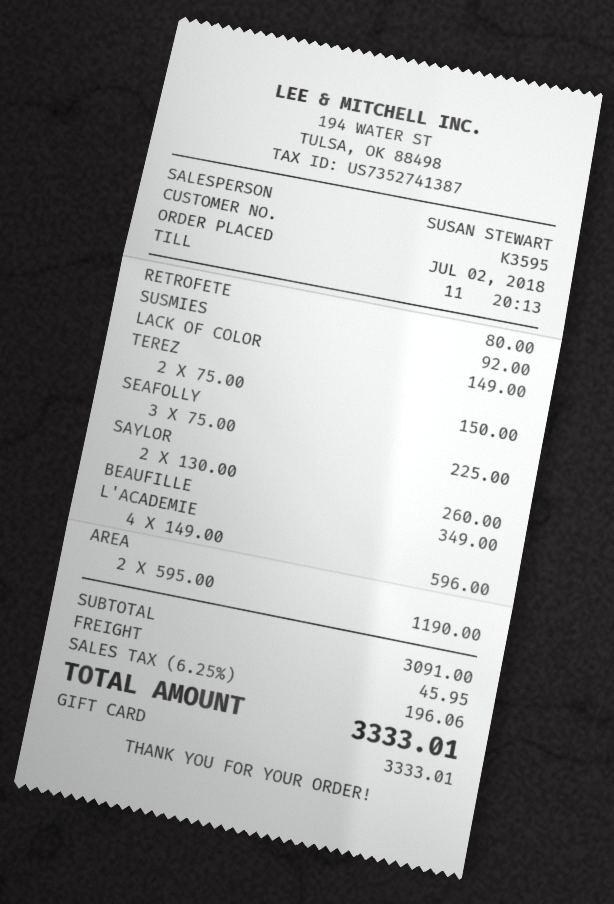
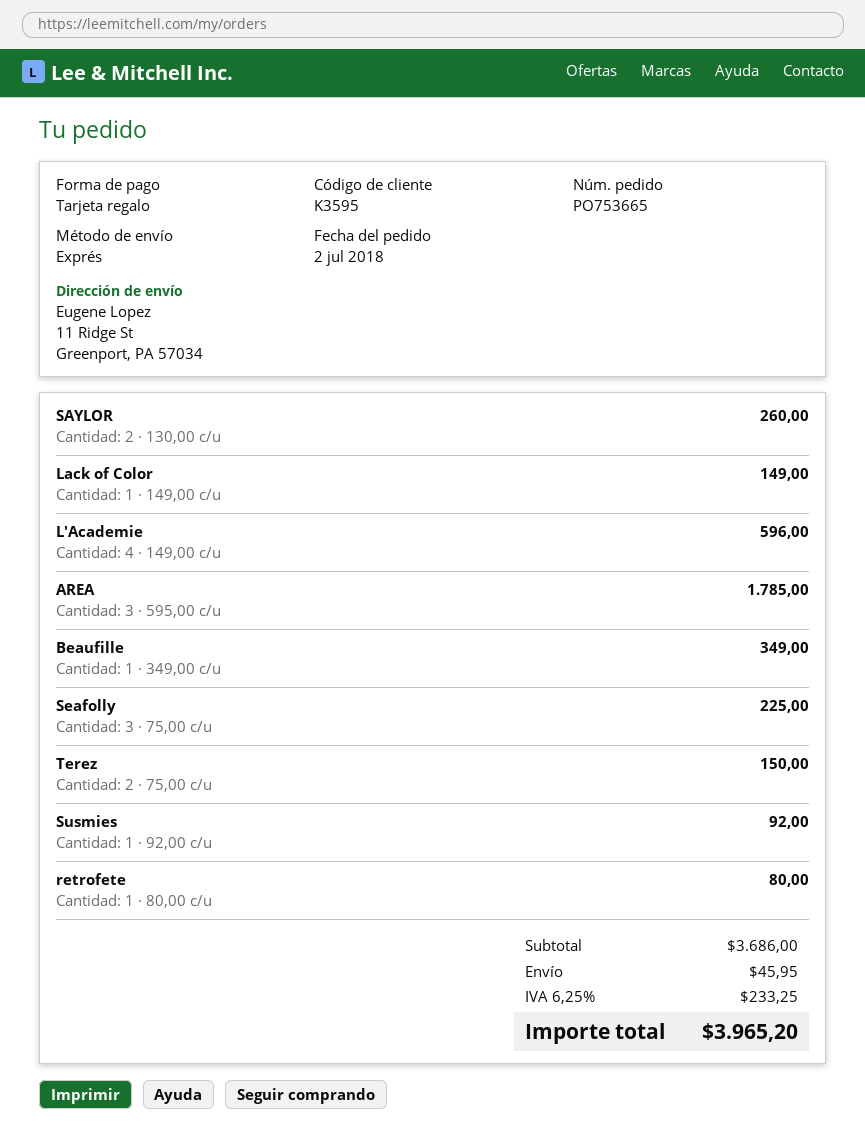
AREA: 2 x 595.00 = 1190.00 -> 3 x 595.00 = 1785.00
subtotal: 3091.00 -> 3686.00
tax: 6.25% = 196.06 -> 6.25% = 233.25
total: 3333.01 -> 3965.20

